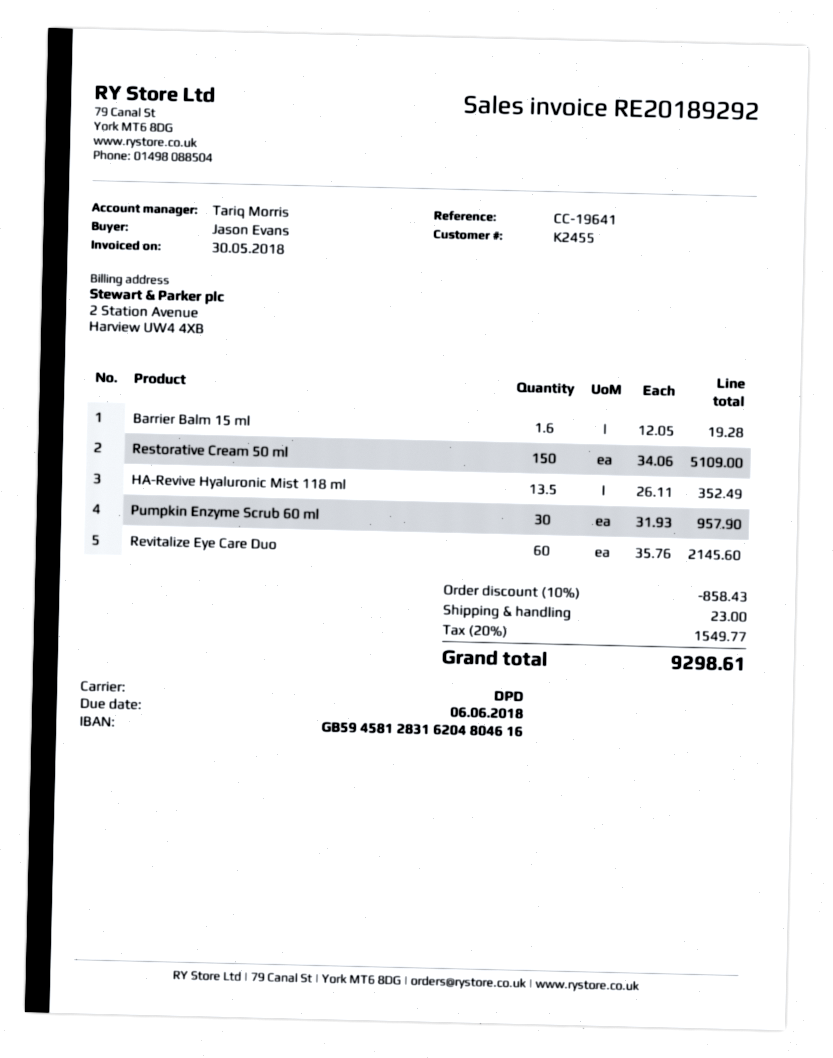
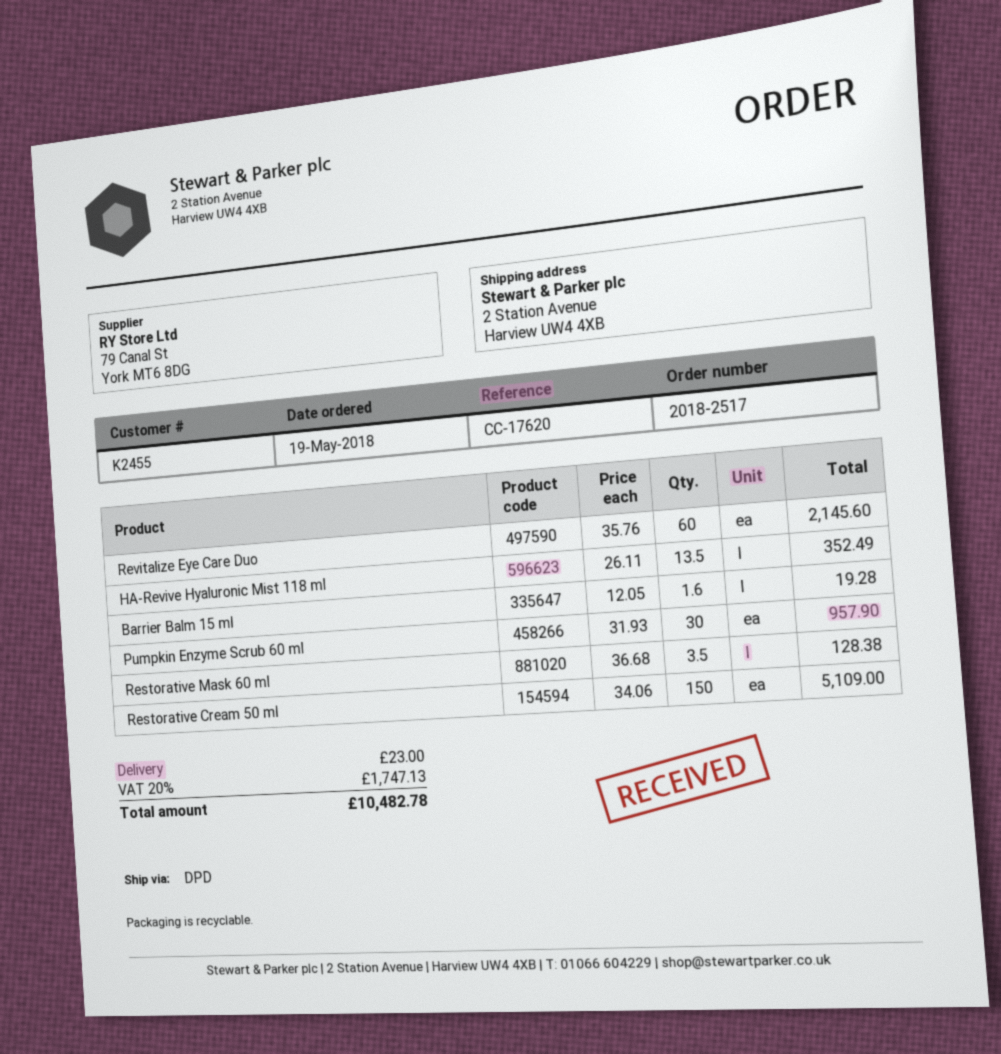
reference: CC-19641 -> CC-17620
Restorative Mask 60 ml: none -> 3.5 x 36.68 = 128.38
discount: 10% = 858.43 -> none
tax: 20% = 1549.77 -> 20% = 1747.13
total: 9298.61 -> 10482.78

